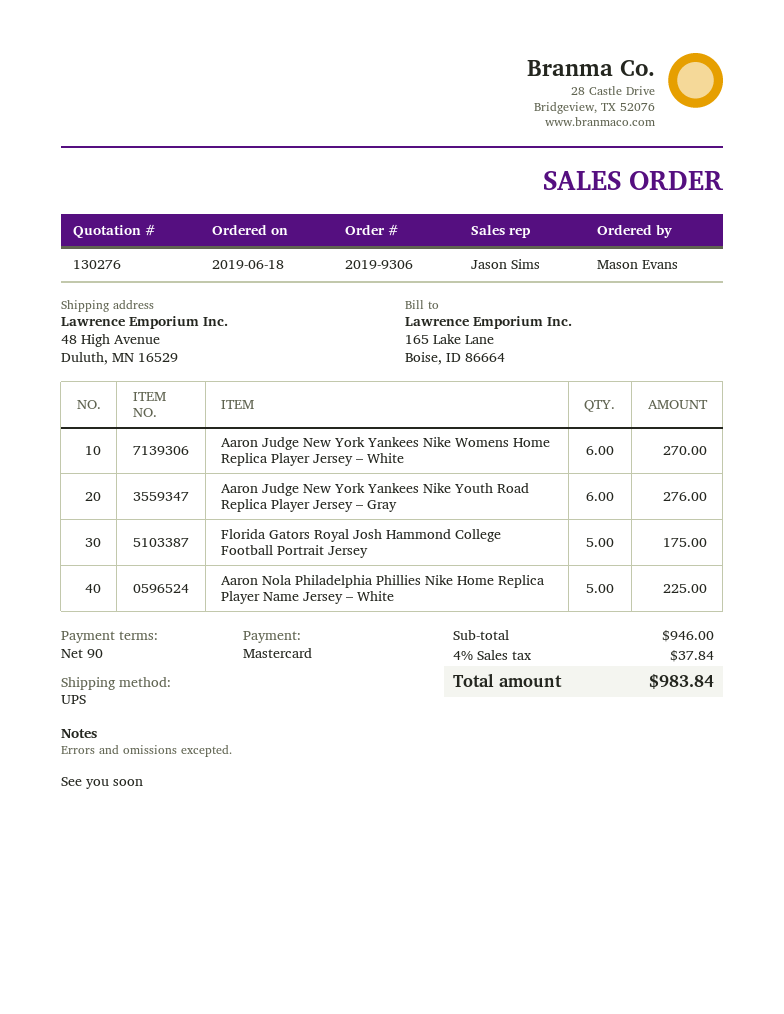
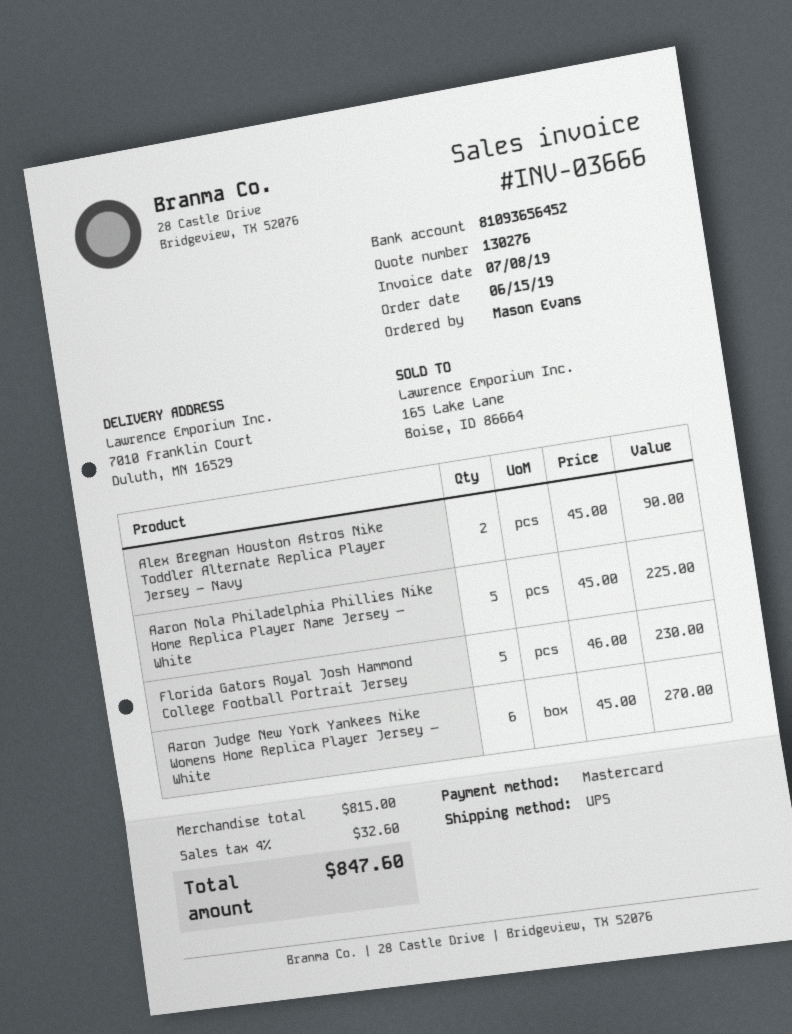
order date: 2019-06-18 -> 2019-06-15
ship to: 48 High Avenue, Duluth, MN 16529 -> 7010 Franklin Court, Duluth, MN 16529
Aaron Judge New York Yankees Nike Youth Road Replica Player Jersey – Gray: 6 for 276.00 -> none
Florida Gators Royal Josh Hammond College Football Portrait Jersey: 5 for 175.00 -> 5 for 230.00
Alex Bregman Houston Astros Nike Toddler Alternate Replica Player Jersey – Navy: none -> 2 for 90.00
subtotal: 946.00 -> 815.00
tax: 4% = 37.84 -> 4% = 32.60
total: 983.84 -> 847.60

